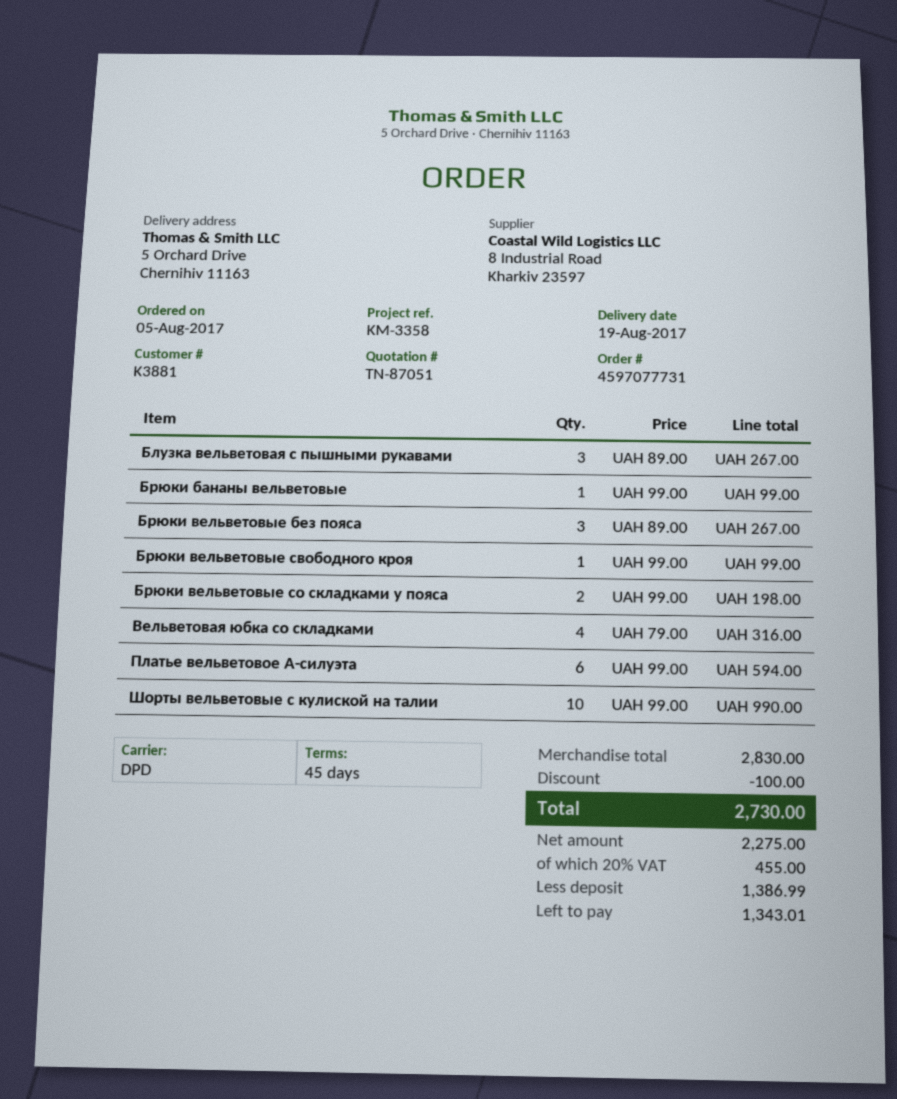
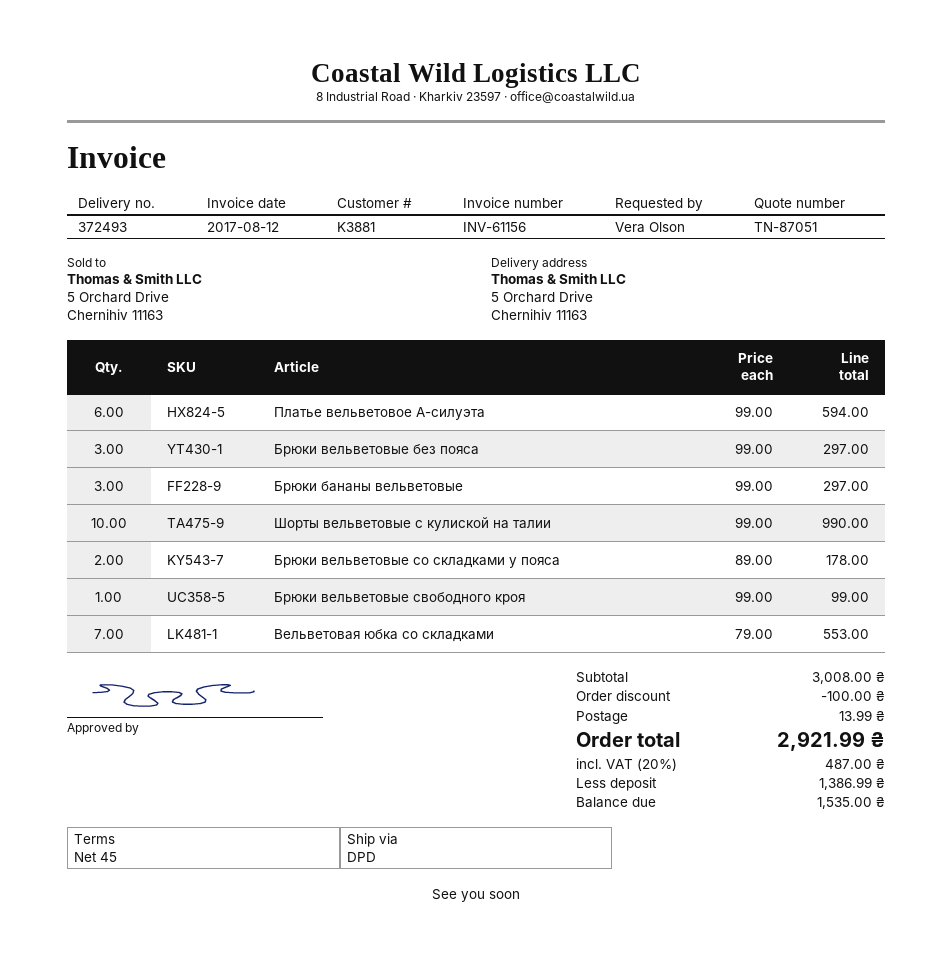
Блузка вельветовая с пышными рукавами: 3 x 89.00 = 267.00 -> none
Брюки бананы вельветовые: 1 x 99.00 = 99.00 -> 3 x 99.00 = 297.00
Брюки вельветовые без пояса: 3 x 89.00 = 267.00 -> 3 x 99.00 = 297.00
Брюки вельветовые со складками у пояса: 2 x 99.00 = 198.00 -> 2 x 89.00 = 178.00
Вельветовая юбка со складками: 4 x 79.00 = 316.00 -> 7 x 79.00 = 553.00
subtotal: 2830.00 -> 3008.00
shipping: none -> 13.99
tax: 20% = 455.00 -> 20% = 487.00
total: 2730.00 -> 2921.99
balance: 1343.01 -> 1535.00

